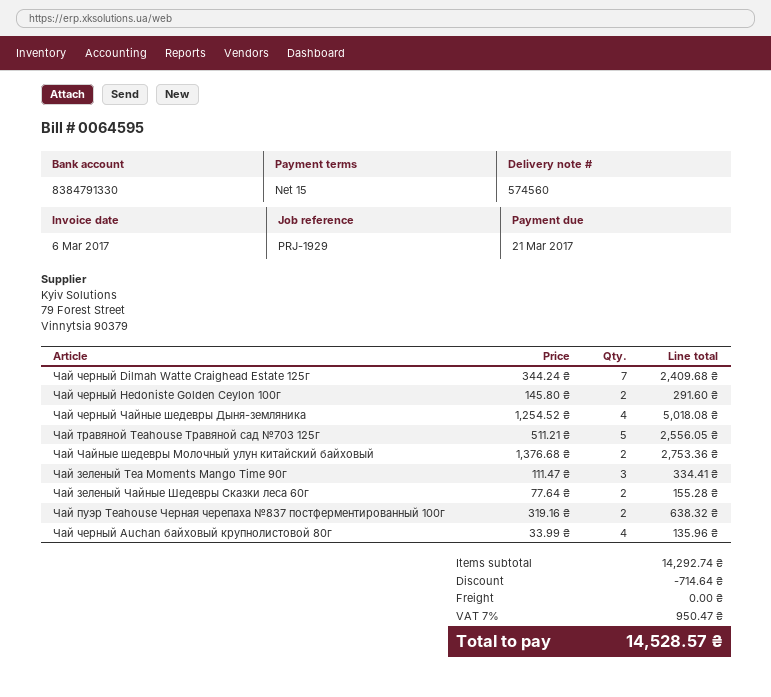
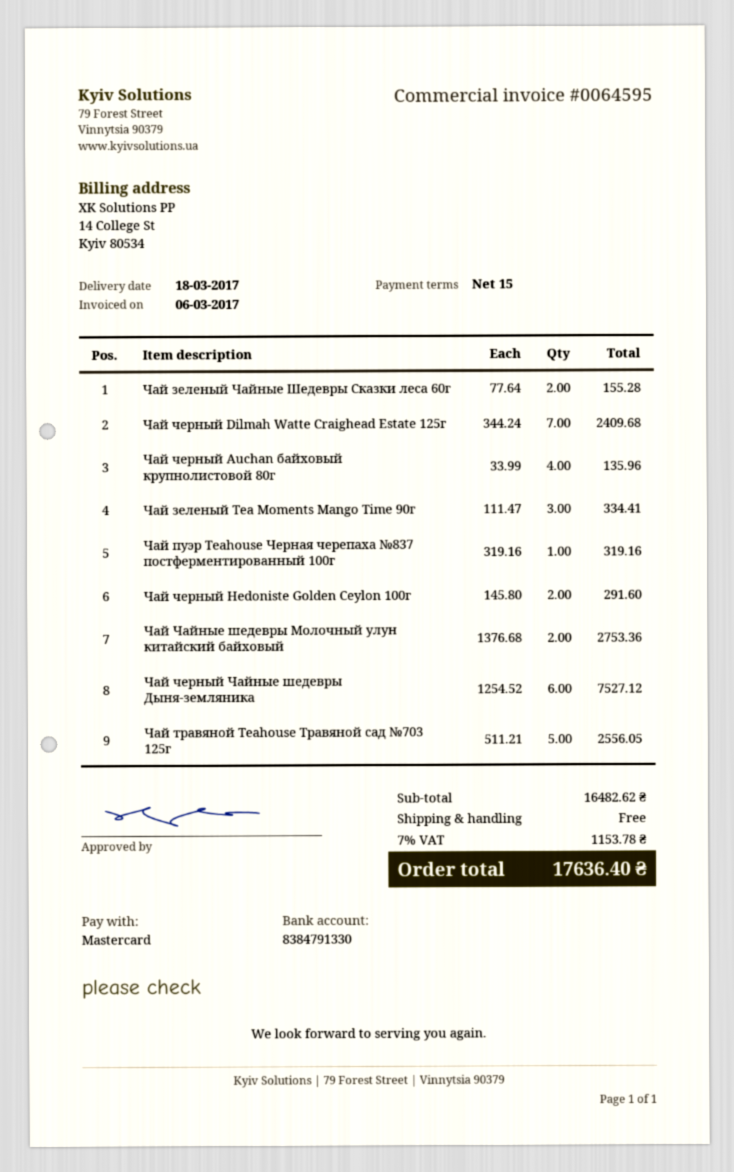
Чай черный Чайные шедевры Дыня-земляника: 4 x 1254.52 = 5018.08 -> 6 x 1254.52 = 7527.12
Чай пуэр Teahouse Черная черепаха №837 постферментированный 100г: 2 x 319.16 = 638.32 -> 1 x 319.16 = 319.16
subtotal: 14292.74 -> 16482.62
discount: 714.64 -> none
tax: 7% = 950.47 -> 7% = 1153.78
total: 14528.57 -> 17636.40

